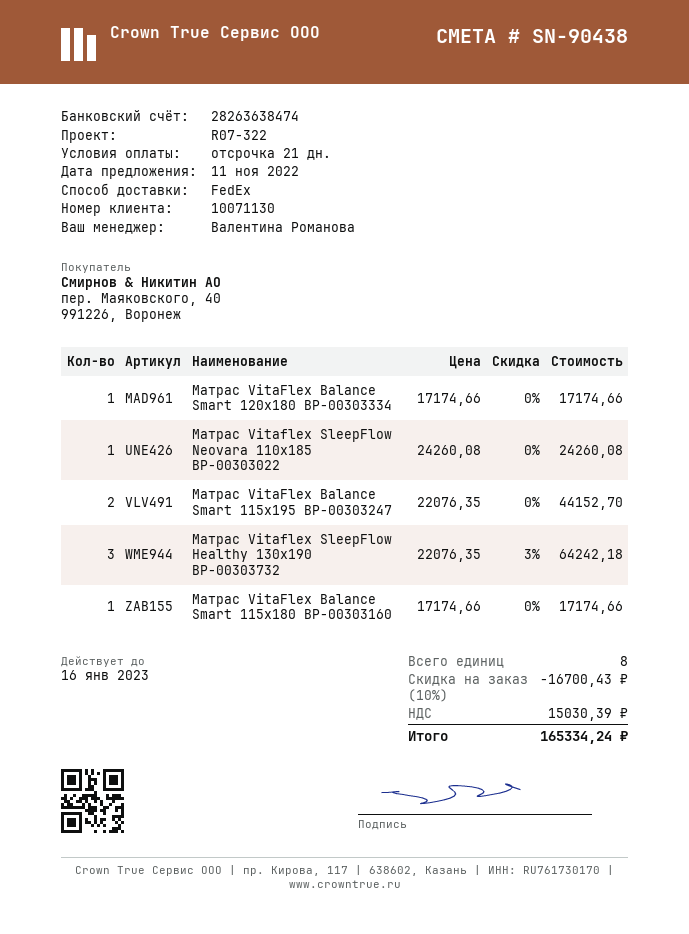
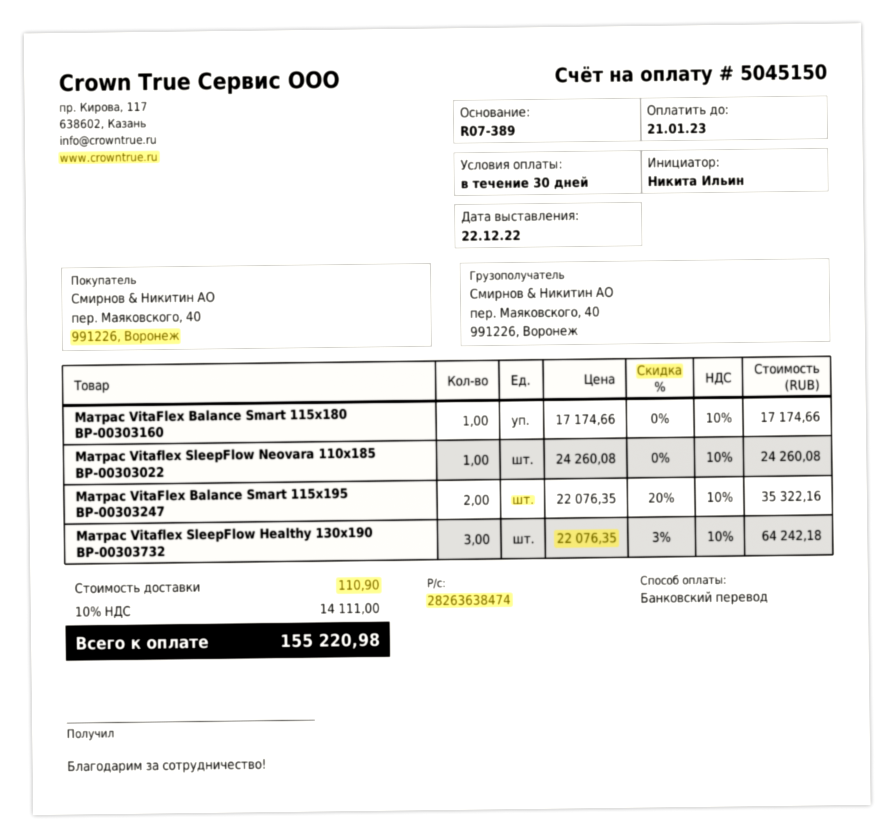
payment terms: 21 days -> 30 days
reference: R07-322 -> R07-389
Матрас VitaFlex Balance Smart 120x180 BP-00303334: 1 x 17174.66 = 17174.66 -> none
Матрас VitaFlex Balance Smart 115x195 BP-00303247: 2 x 22076.35 = 44152.70 -> 2 x 22076.35 - 20% = 35322.16
discount: 10% = 16700.43 -> none
shipping: none -> 110.90
tax: 15030.39 -> 14111.00
total: 165334.24 -> 155220.98

